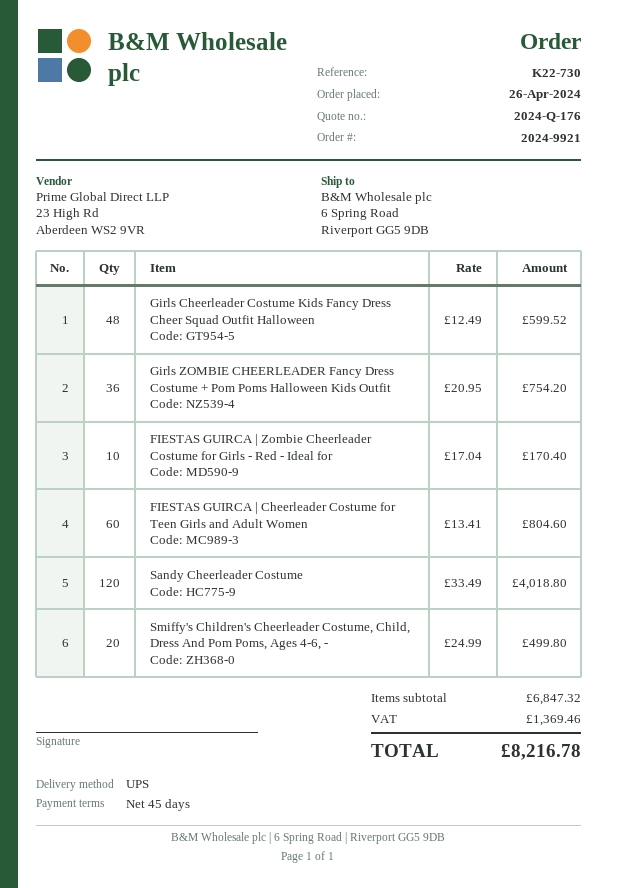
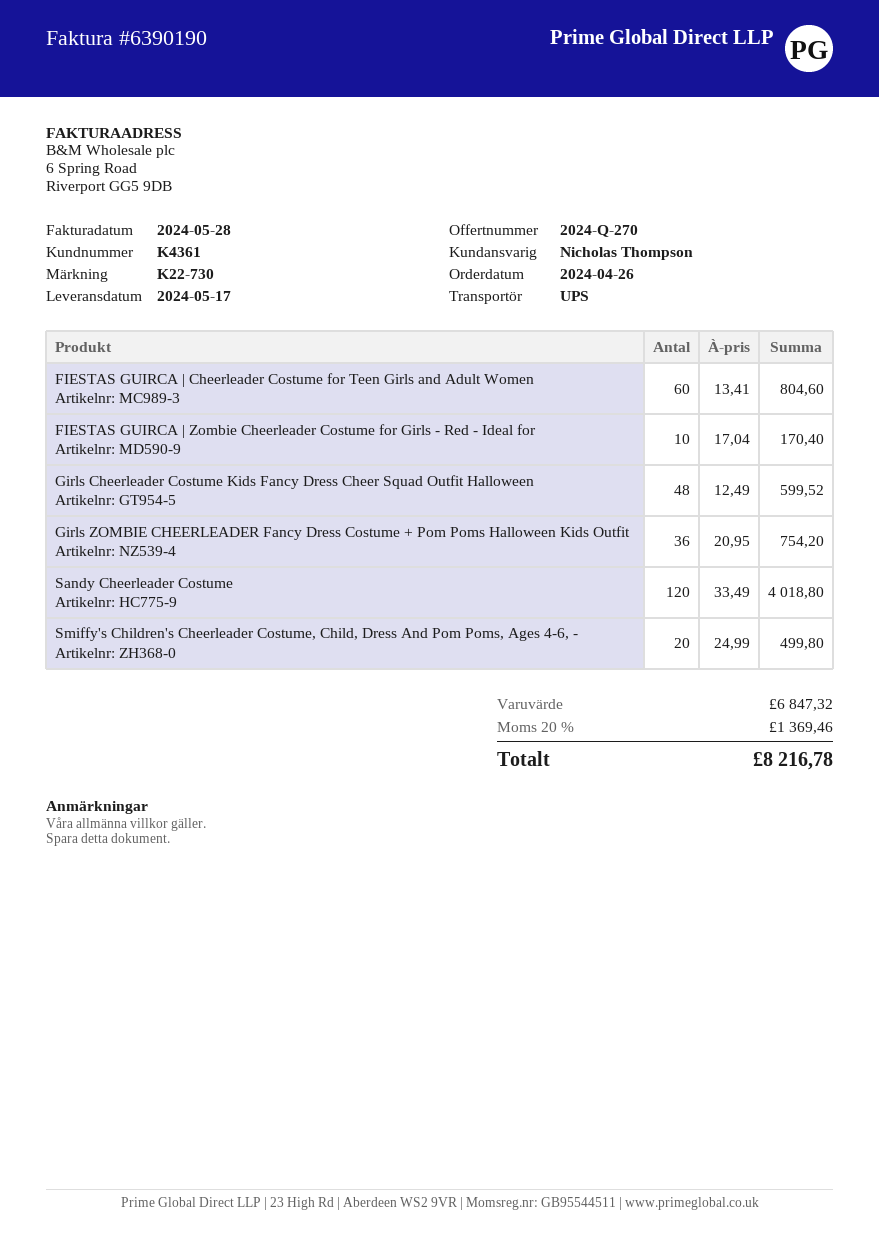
quote number: 2024-Q-176 -> 2024-Q-270

